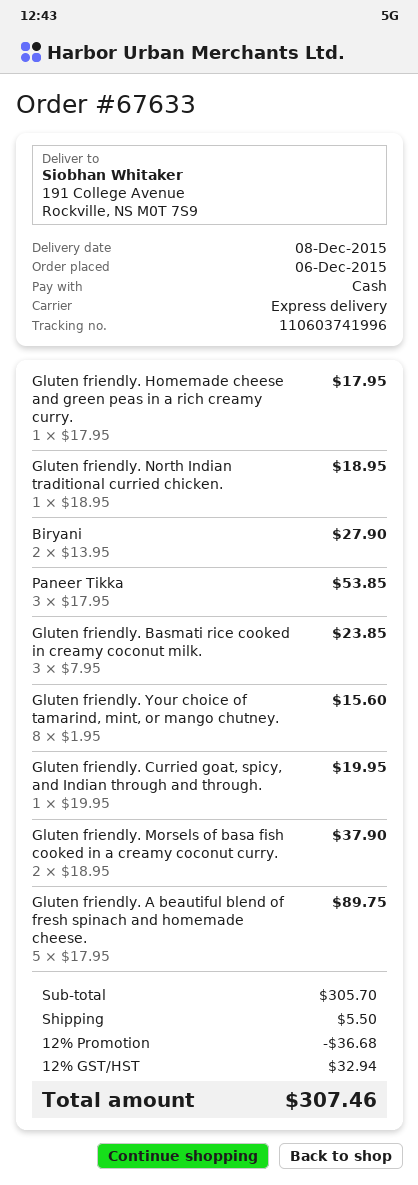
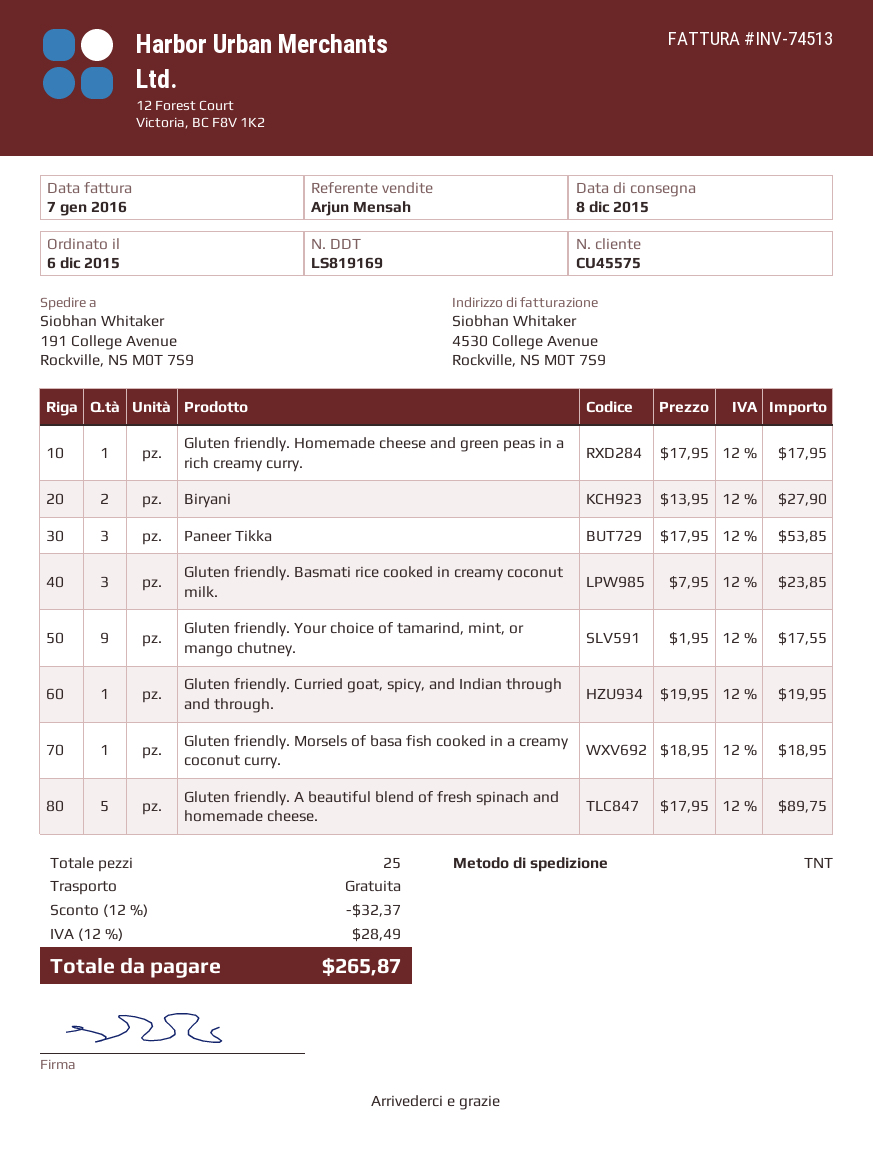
shipping method: express -> TNT
Gluten friendly. North Indian traditional curried chicken.: 1 x 18.95 = 18.95 -> none
Gluten friendly. Your choice of tamarind, mint, or mango chutney.: 8 x 1.95 = 15.60 -> 9 x 1.95 = 17.55
Gluten friendly. Morsels of basa fish cooked in a creamy coconut curry.: 2 x 18.95 = 37.90 -> 1 x 18.95 = 18.95
discount: 12% = 36.68 -> 12% = 32.37
shipping: 5.50 -> 0.00
tax: 12% = 32.94 -> 12% = 28.49
total: 307.46 -> 265.87

